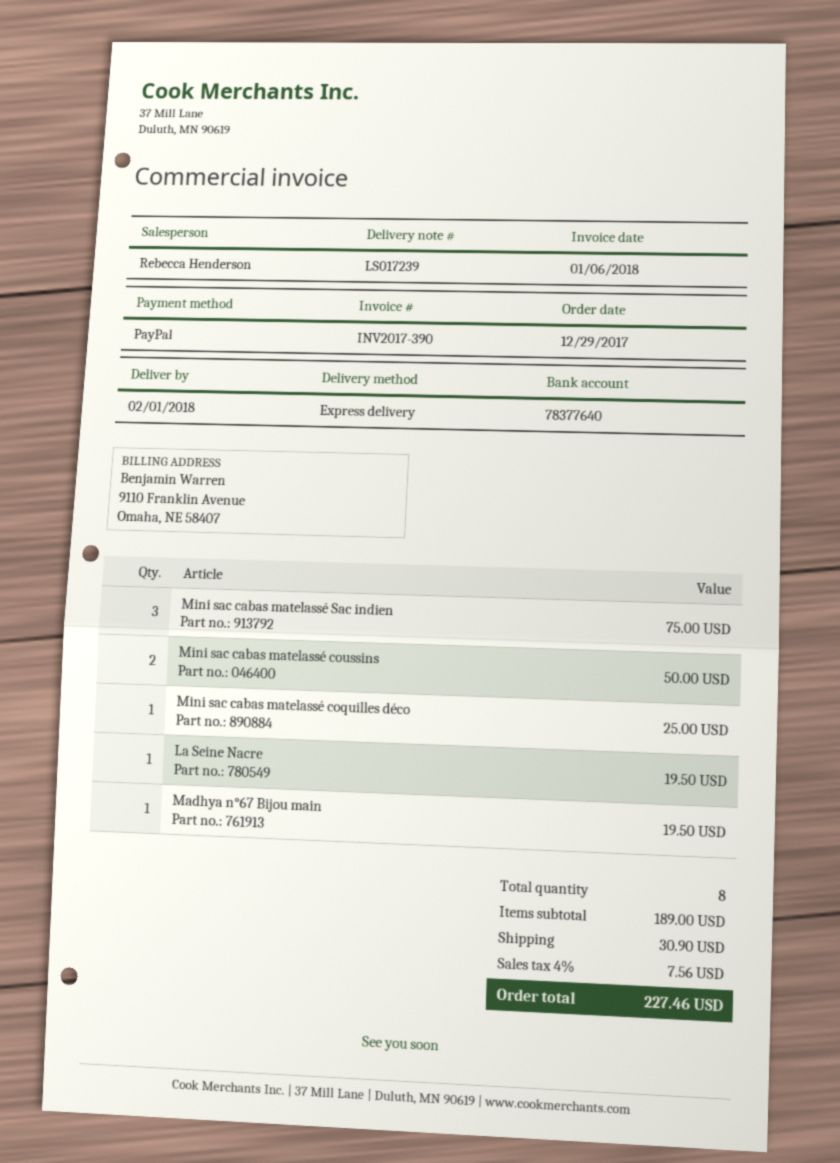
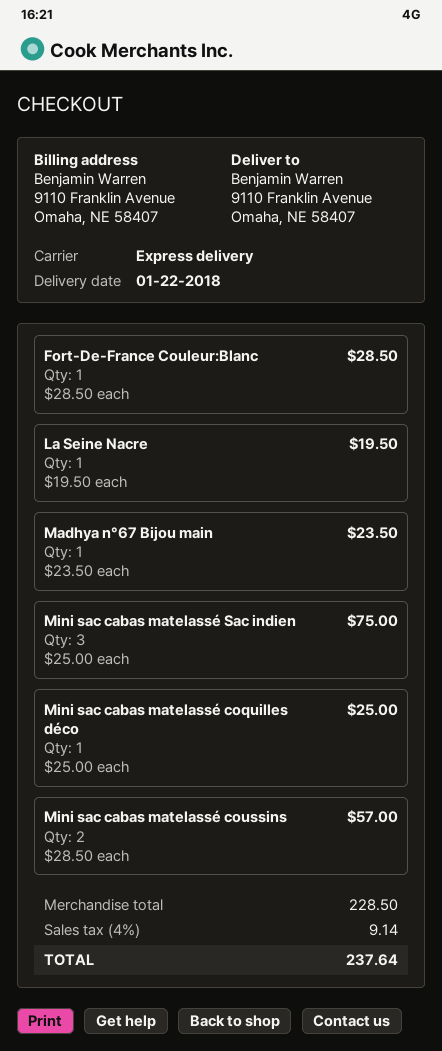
delivery date: 2018-02-01 -> 2018-01-22
Mini sac cabas matelassé coussins: 2 for 50.00 -> 2 for 57.00
Madhya n°67 Bijou main: 1 for 19.50 -> 1 for 23.50
Fort-De-France Couleur:Blanc: none -> 1 for 28.50
subtotal: 189.00 -> 228.50
shipping: 30.90 -> none
tax: 4% = 7.56 -> 4% = 9.14
total: 227.46 -> 237.64

